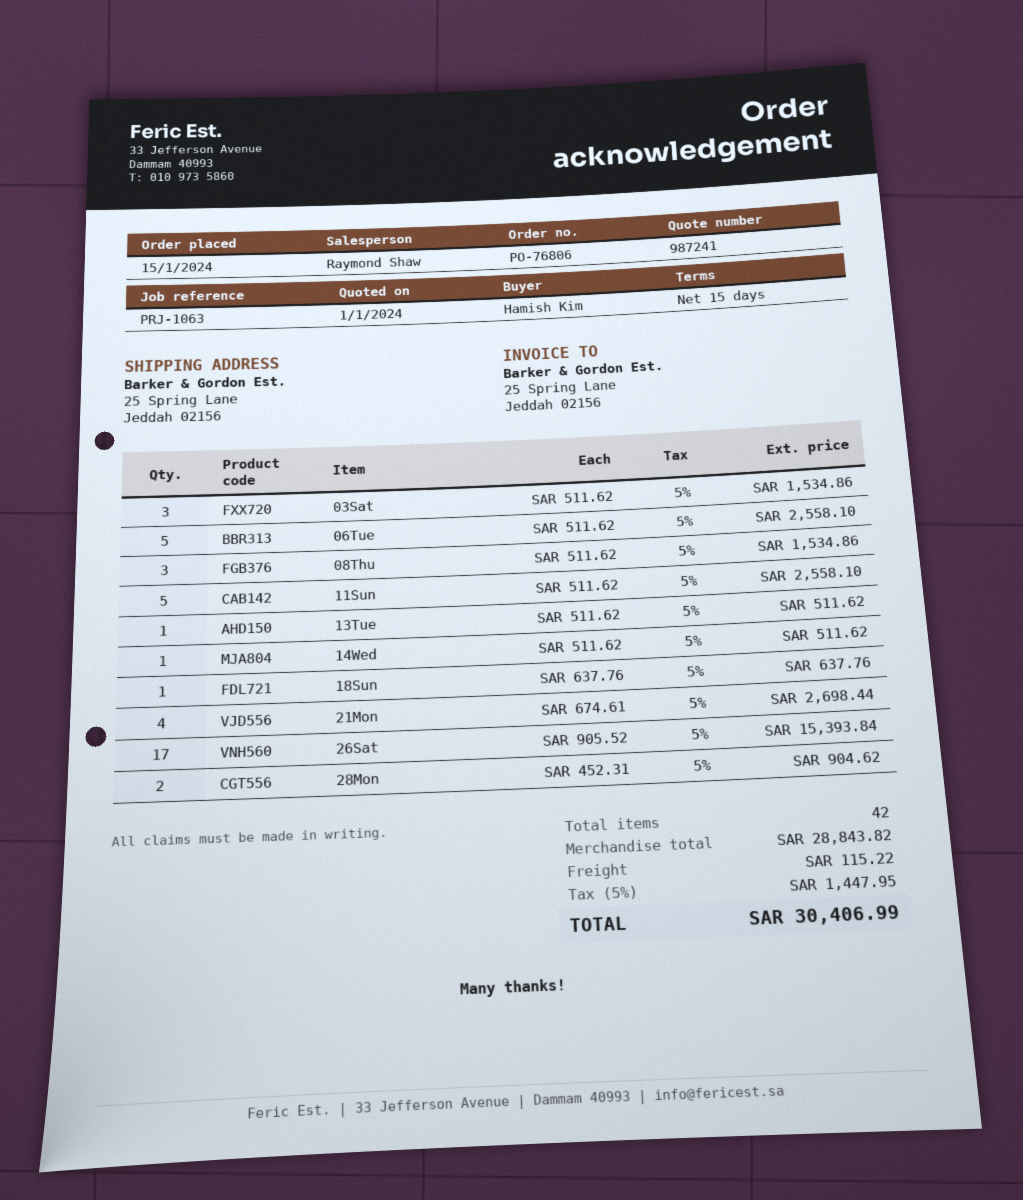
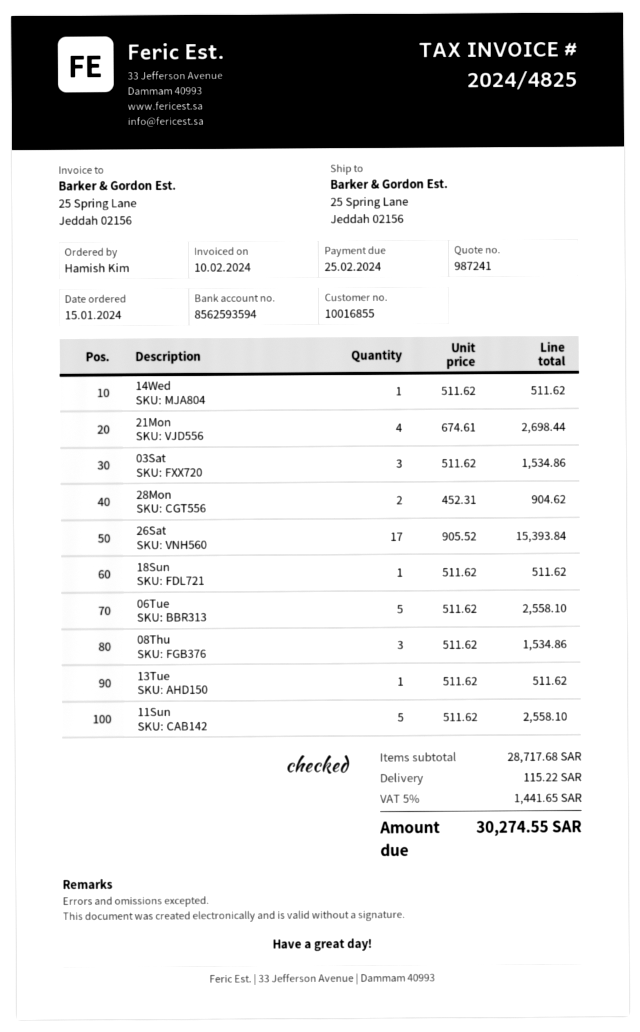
18Sun: 1 x 637.76 = 637.76 -> 1 x 511.62 = 511.62
subtotal: 28843.82 -> 28717.68
tax: 5% = 1447.95 -> 5% = 1441.65
total: 30406.99 -> 30274.55

